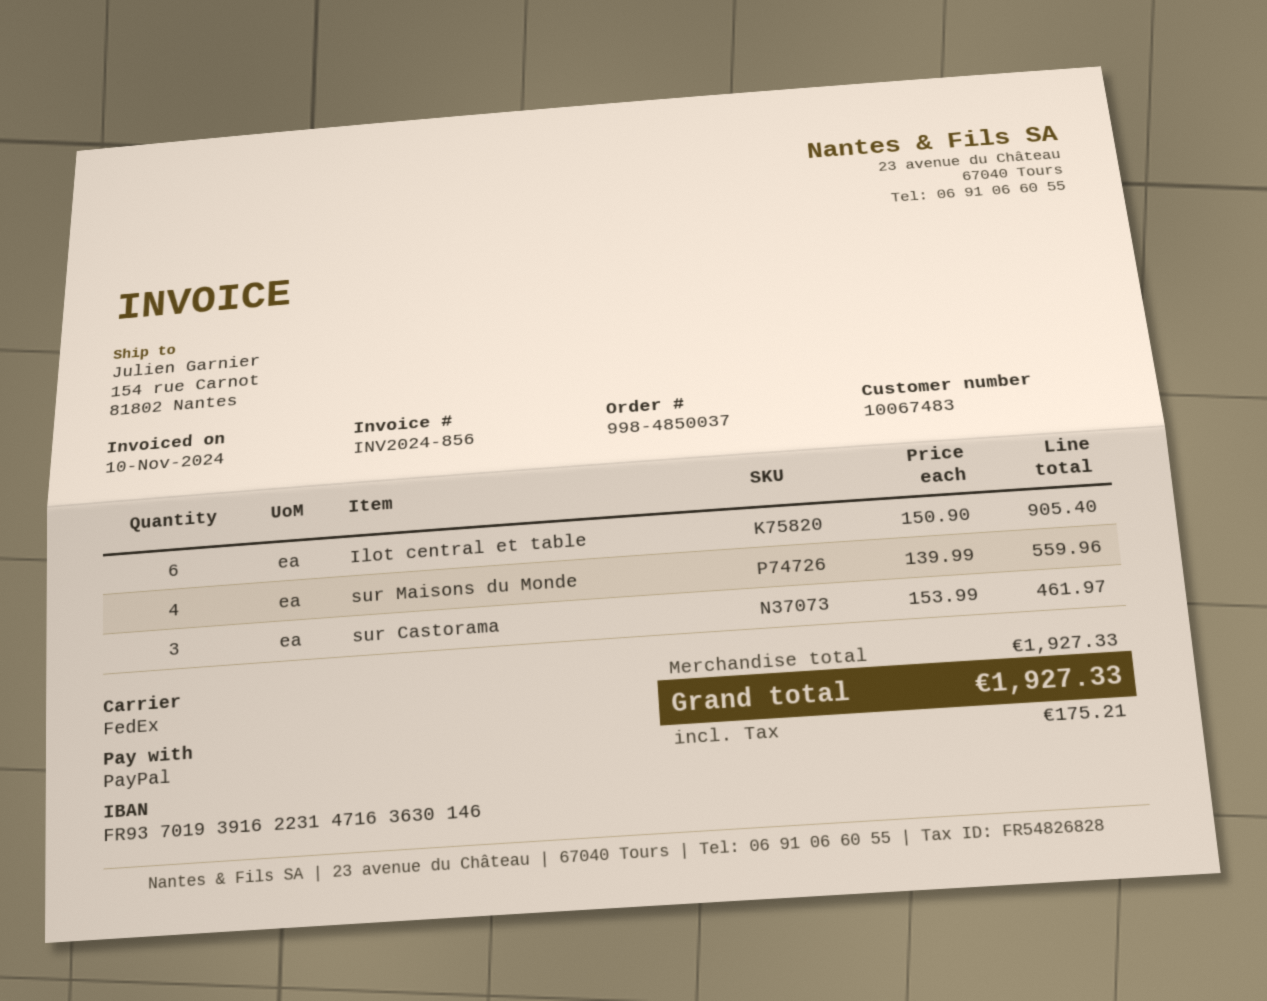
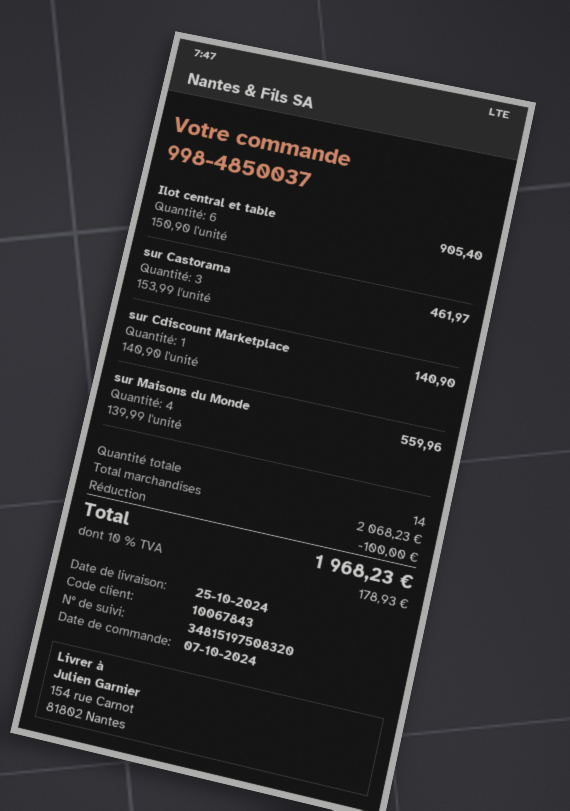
customer number: 10067483 -> 10067843
sur Cdiscount Marketplace: none -> 1 x 140.90 = 140.90
subtotal: 1927.33 -> 2068.23
discount: none -> 100.00
tax: 175.21 -> 178.93
total: 1927.33 -> 1968.23

